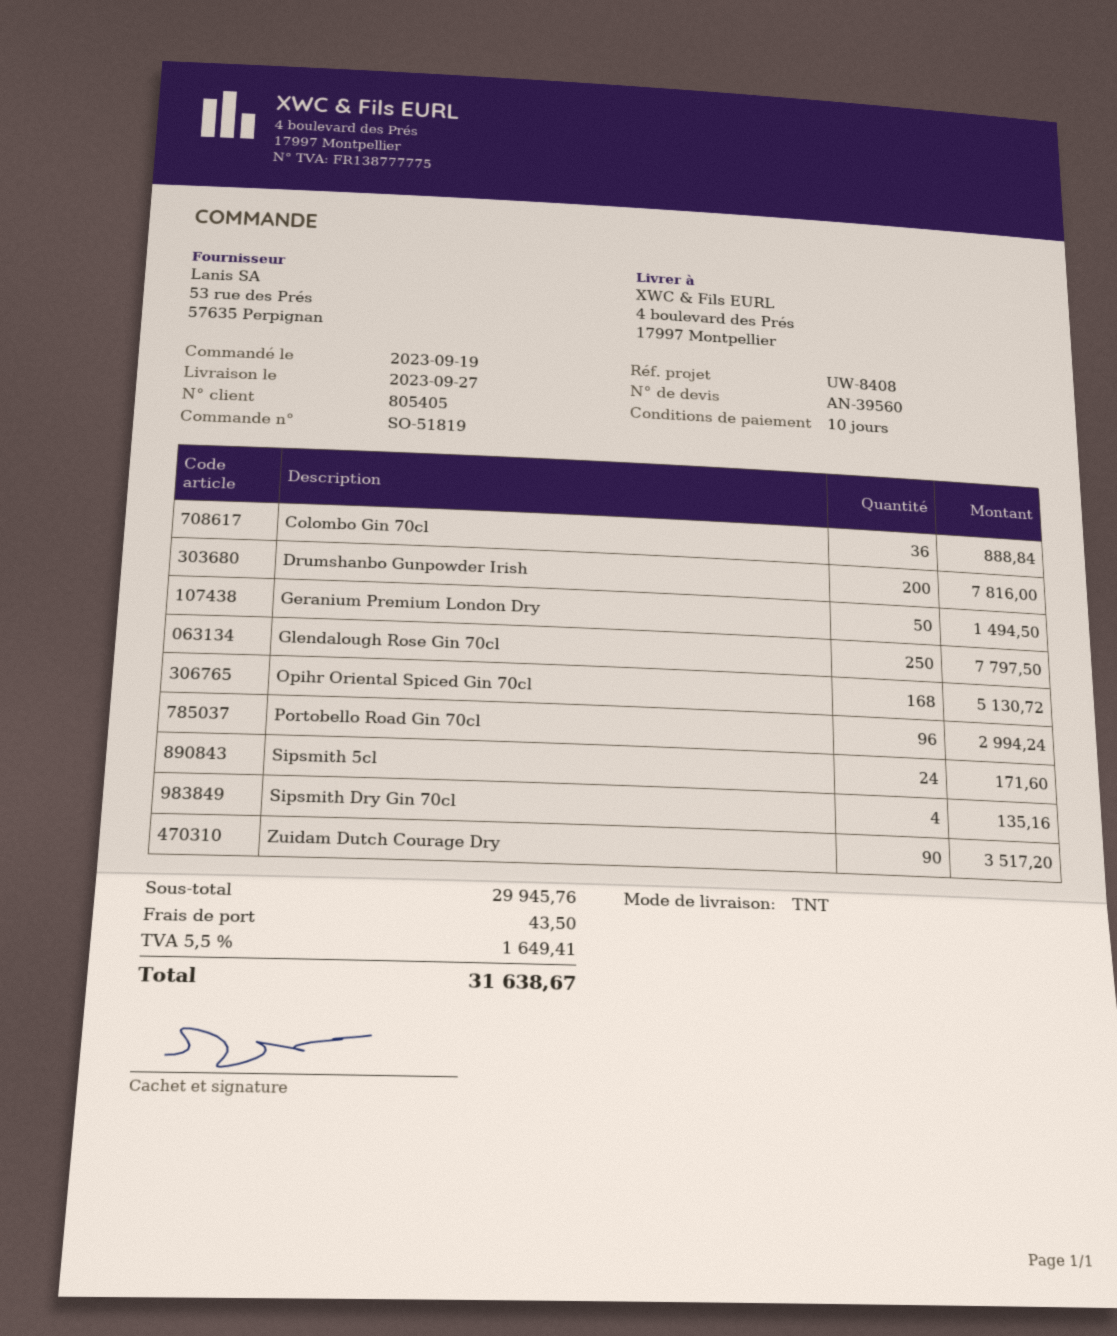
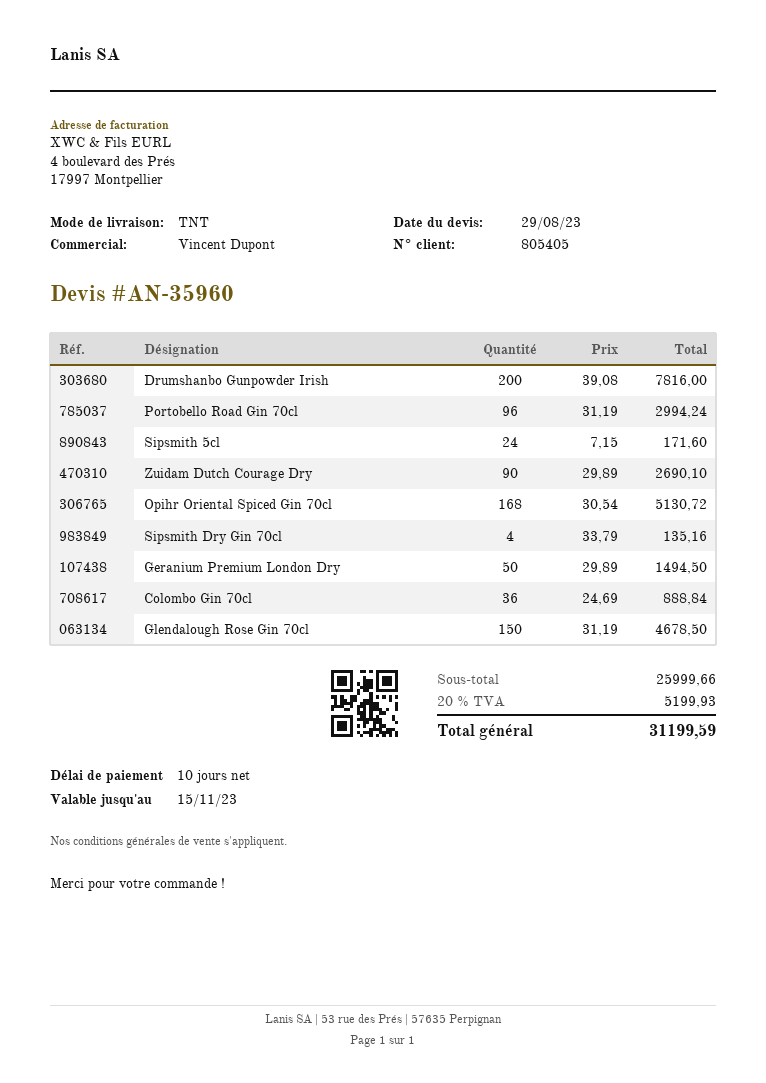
quote number: AN-39560 -> AN-35960
Glendalough Rose Gin 70cl: 250 for 7797.50 -> 150 for 4678.50
Zuidam Dutch Courage Dry: 90 for 3517.20 -> 90 for 2690.10
subtotal: 29945.76 -> 25999.66
shipping: 43.50 -> none
tax: 5.5% = 1649.41 -> 20% = 5199.93
total: 31638.67 -> 31199.59

